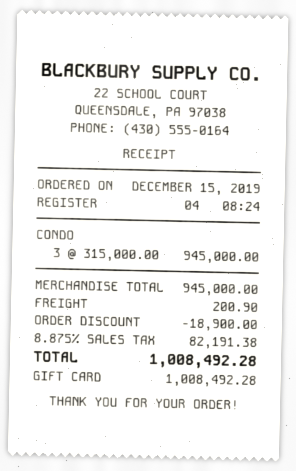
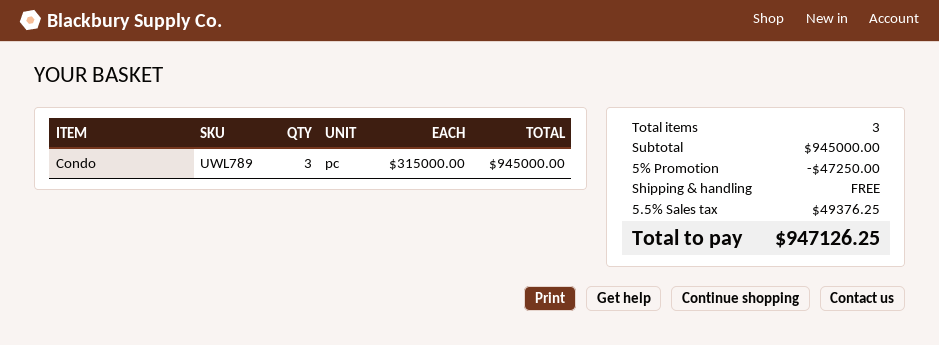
discount: 18900.00 -> 47250.00
shipping: 200.90 -> 0.00
tax: 8.875% = 82191.38 -> 5.5% = 49376.25
total: 1008492.28 -> 947126.25

